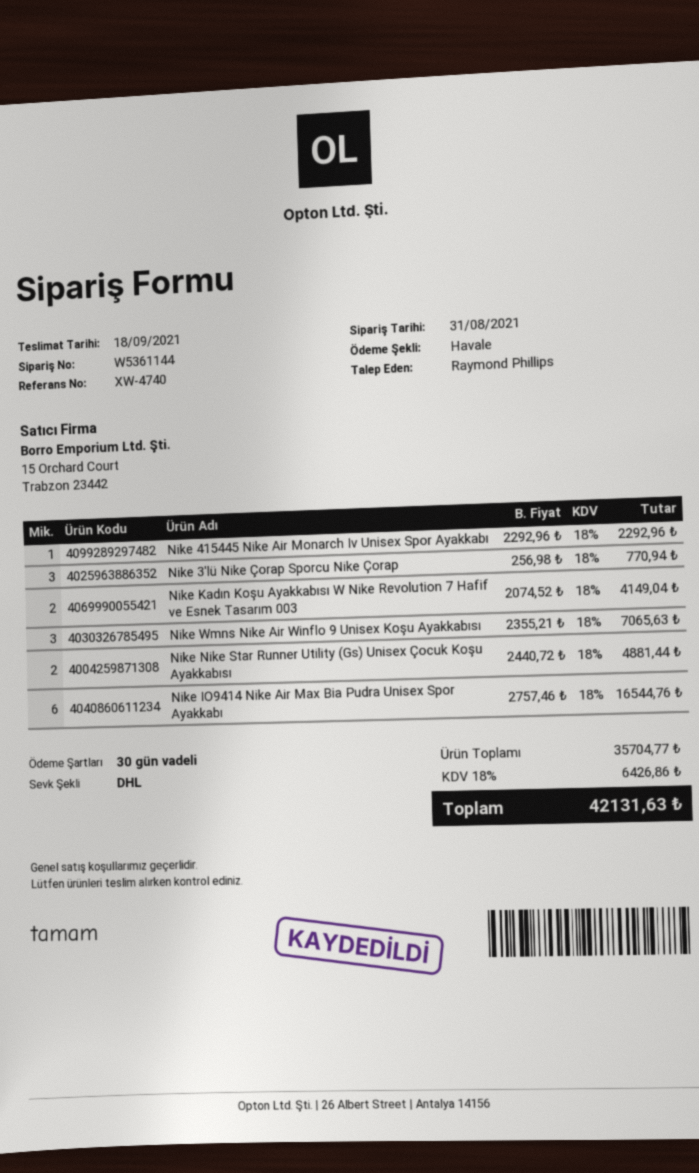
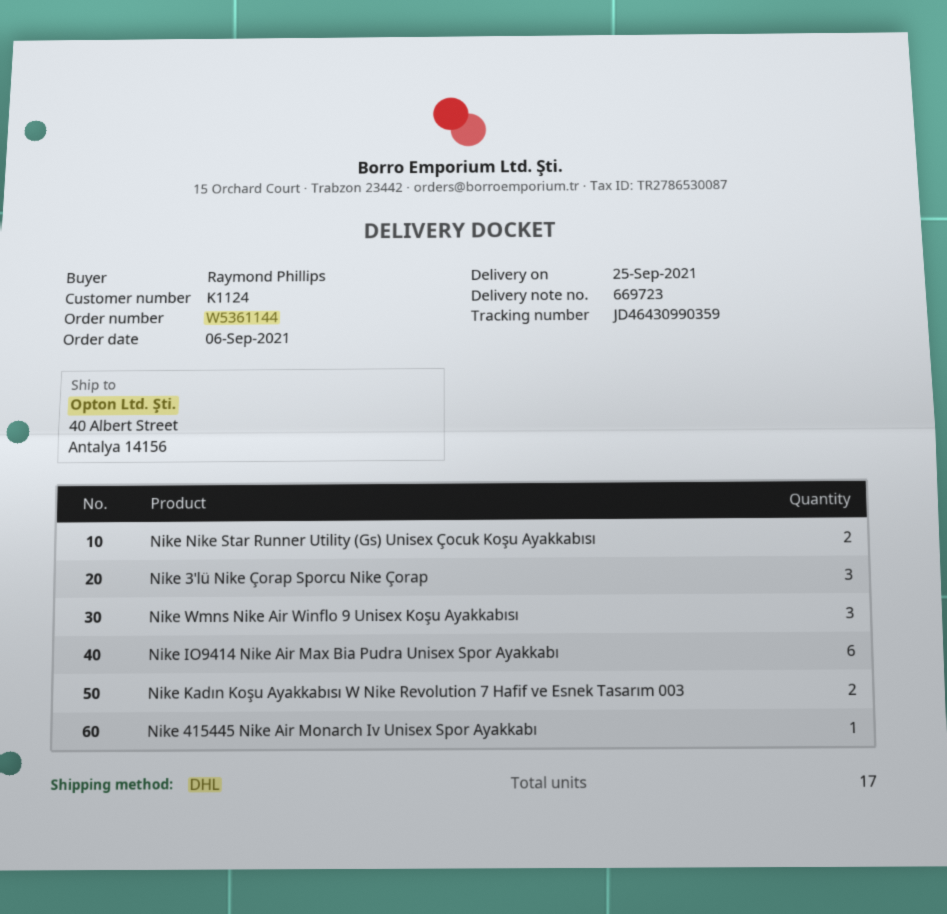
order date: 2021-08-31 -> 2021-09-06
delivery date: 2021-09-18 -> 2021-09-25

